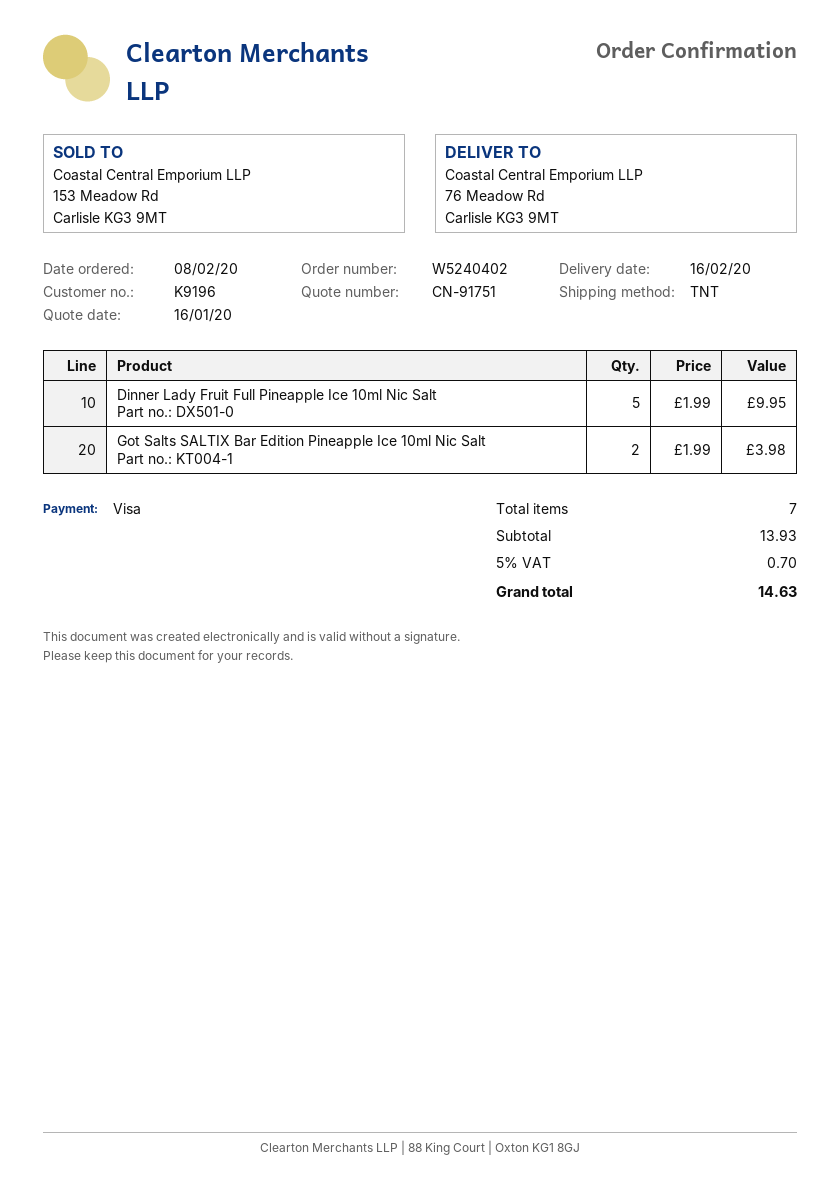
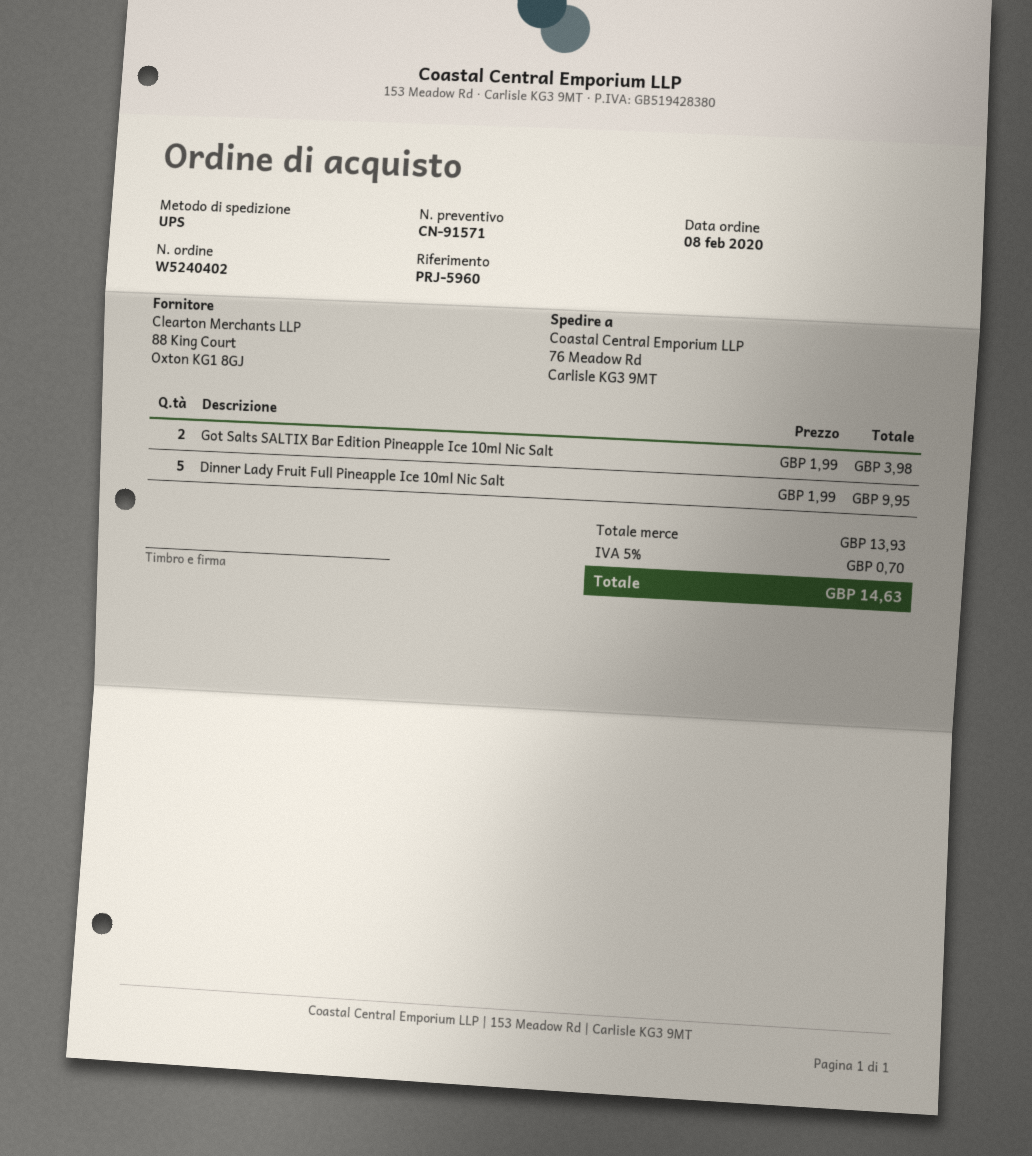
quote number: CN-91751 -> CN-91571
shipping method: TNT -> UPS

